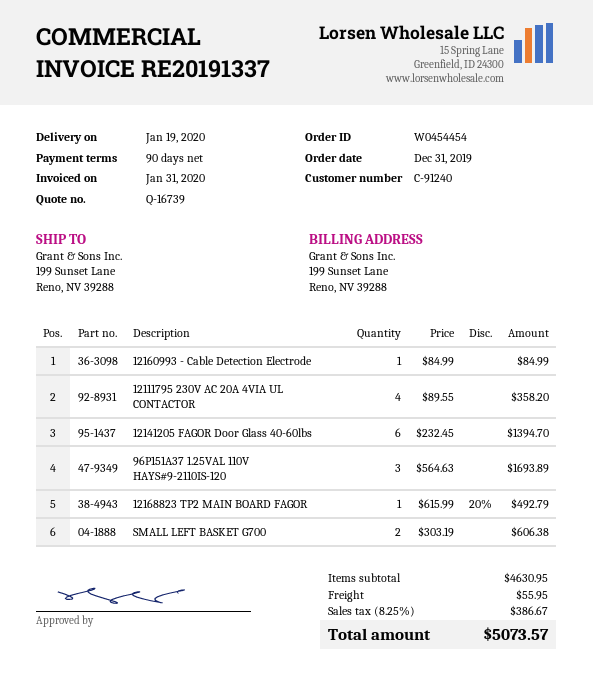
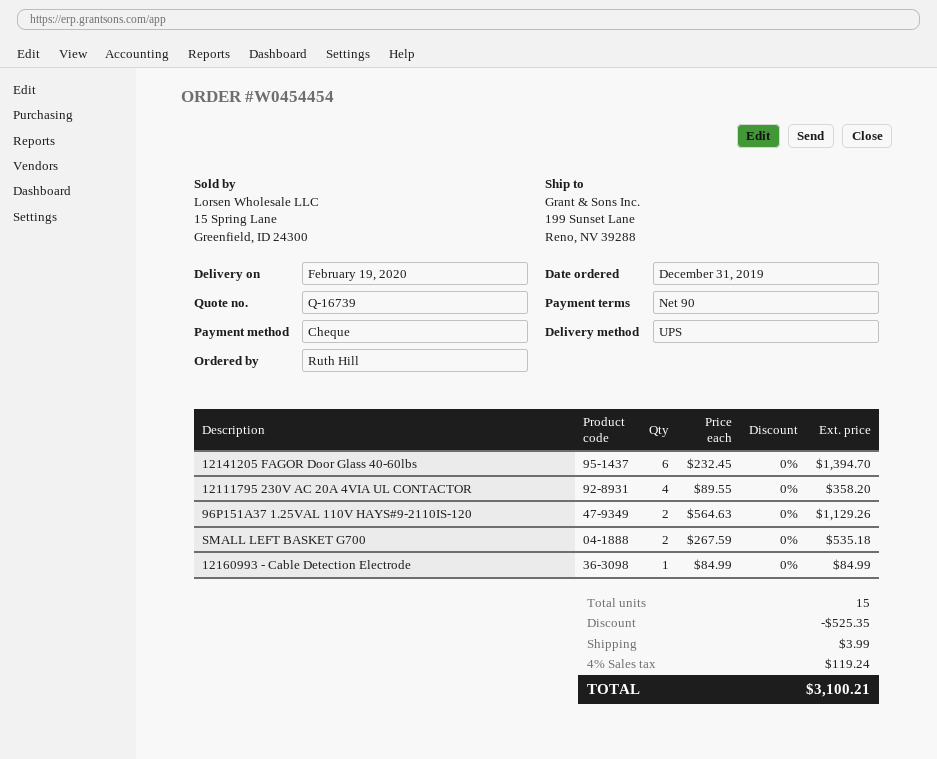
delivery date: 2020-01-19 -> 2020-02-19
96P151A37 1.25VAL 110V HAYS#9-2110IS-120: 3 x 564.63 = 1693.89 -> 2 x 564.63 = 1129.26
12168823 TP2 MAIN BOARD FAGOR: 1 x 615.99 - 20% = 492.79 -> none
SMALL LEFT BASKET G700: 2 x 303.19 = 606.38 -> 2 x 267.59 = 535.18
discount: none -> 525.35
shipping: 55.95 -> 3.99
tax: 8.25% = 386.67 -> 4% = 119.24
total: 5073.57 -> 3100.21

